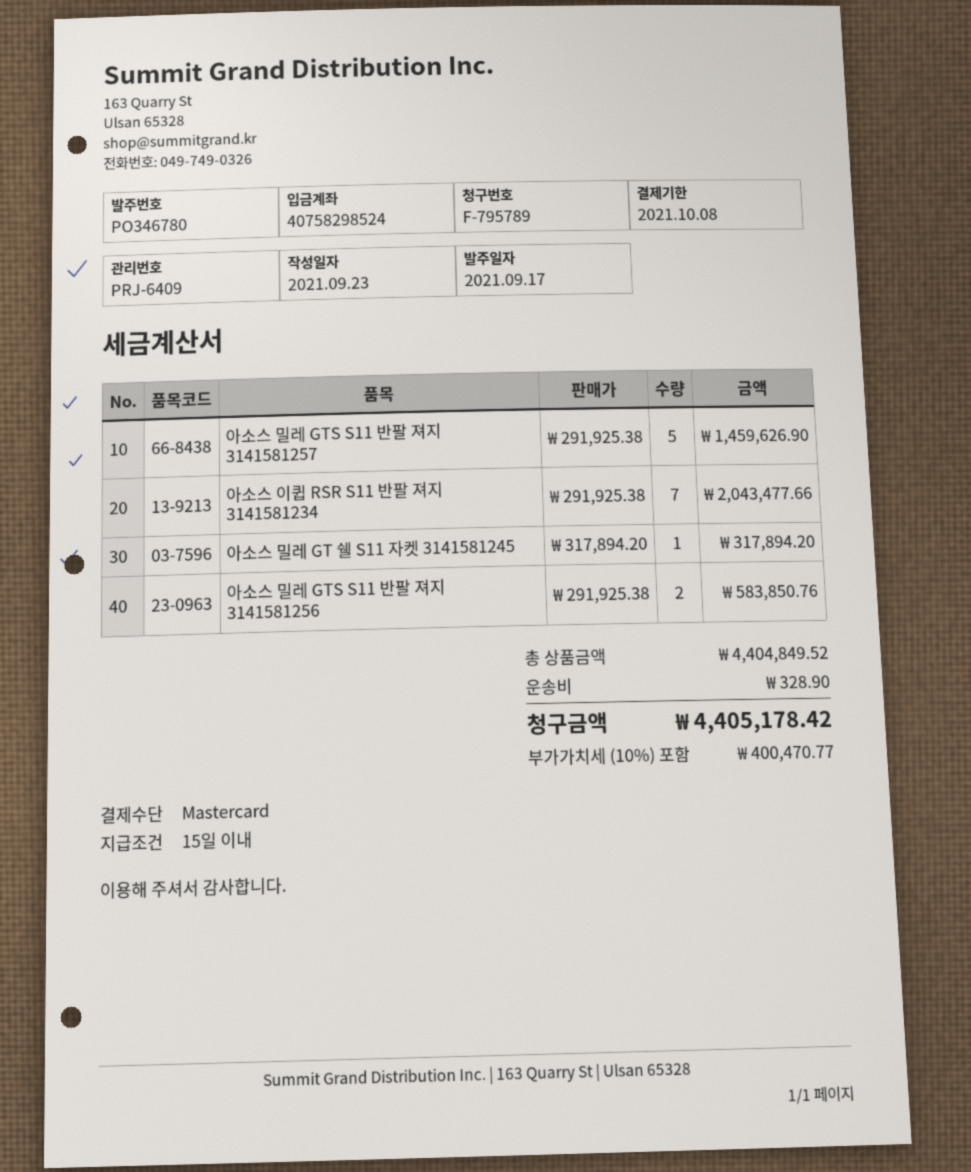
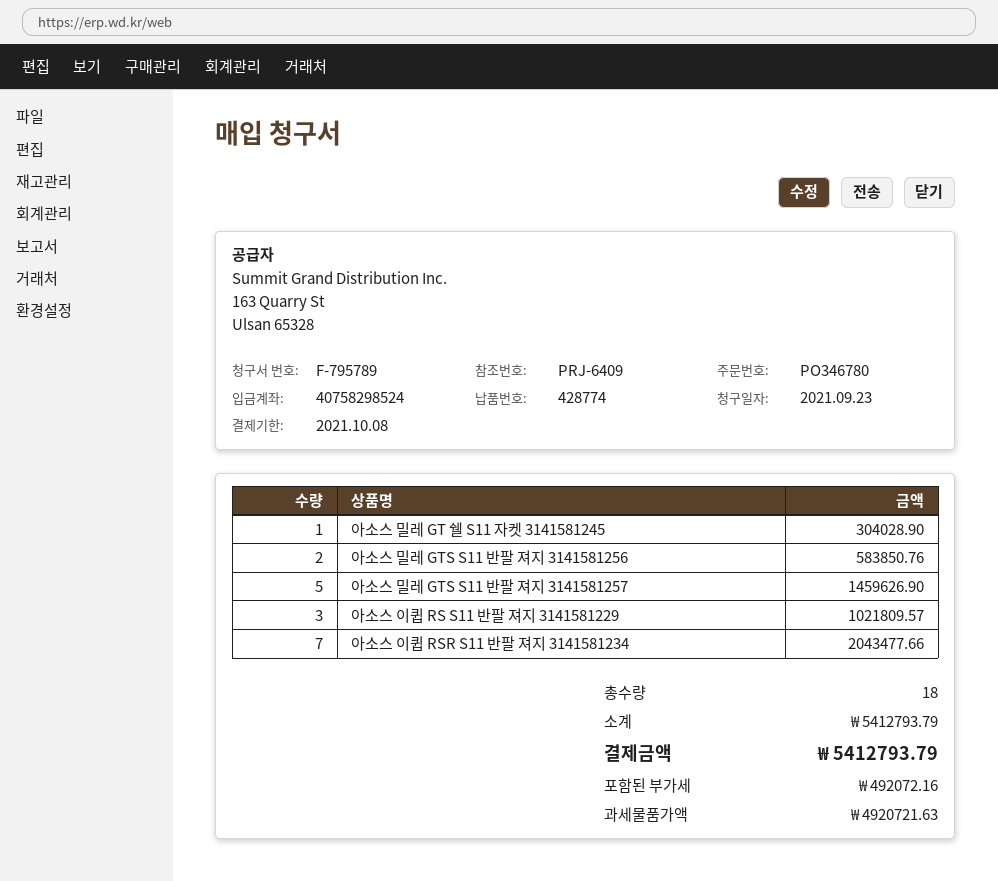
아소스 밀레 GT 쉘 S11 자켓 3141581245: 1 for 317894.20 -> 1 for 304028.90
아소스 이큅 RS S11 반팔 져지 3141581229: none -> 3 for 1021809.57
subtotal: 4404849.52 -> 5412793.79
shipping: 328.90 -> none
tax: 400470.77 -> 492072.16
total: 4405178.42 -> 5412793.79

